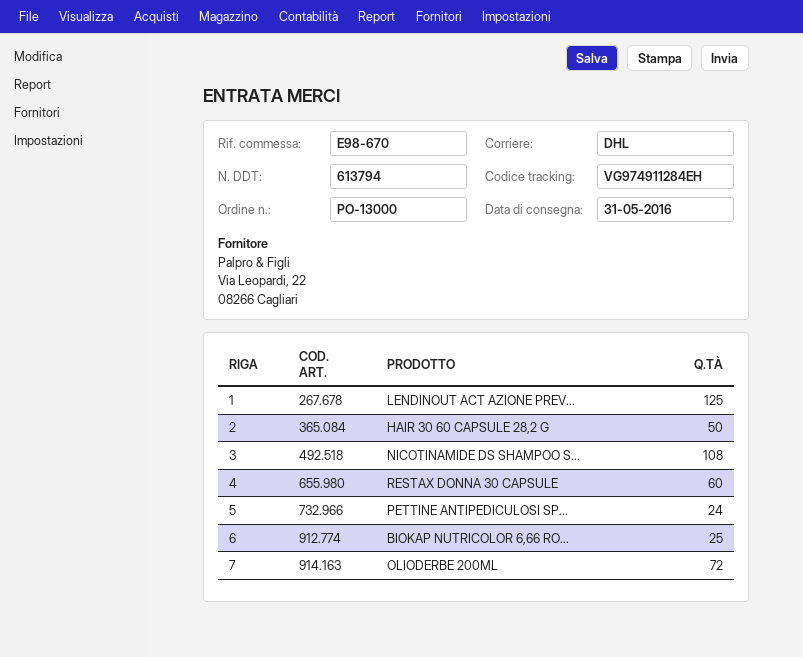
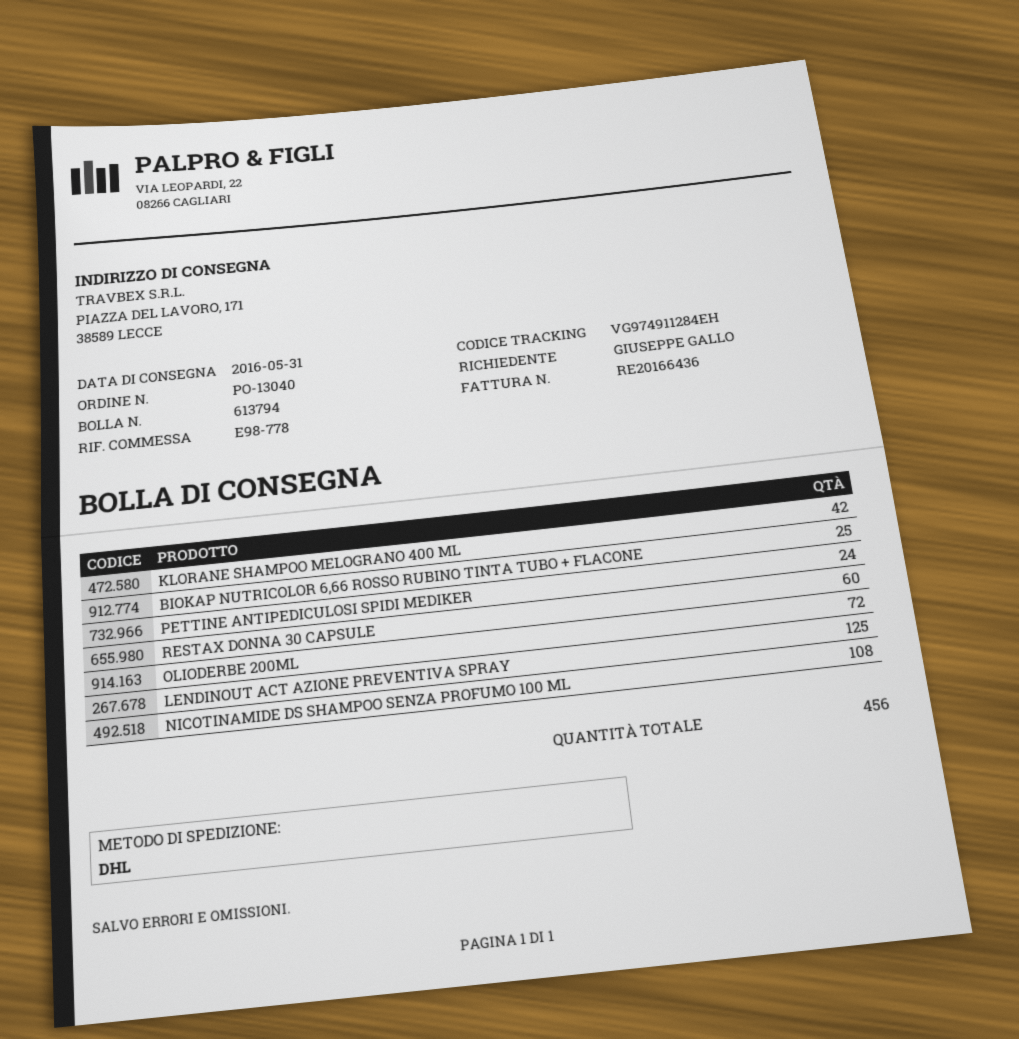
order number: PO-13000 -> PO-13040
reference: E98-670 -> E98-778
HAIR 30 60 CAPSULE 28,2 G: 50 -> none
KLORANE SHAMPOO MELOGRANO 400 ML: none -> 42

